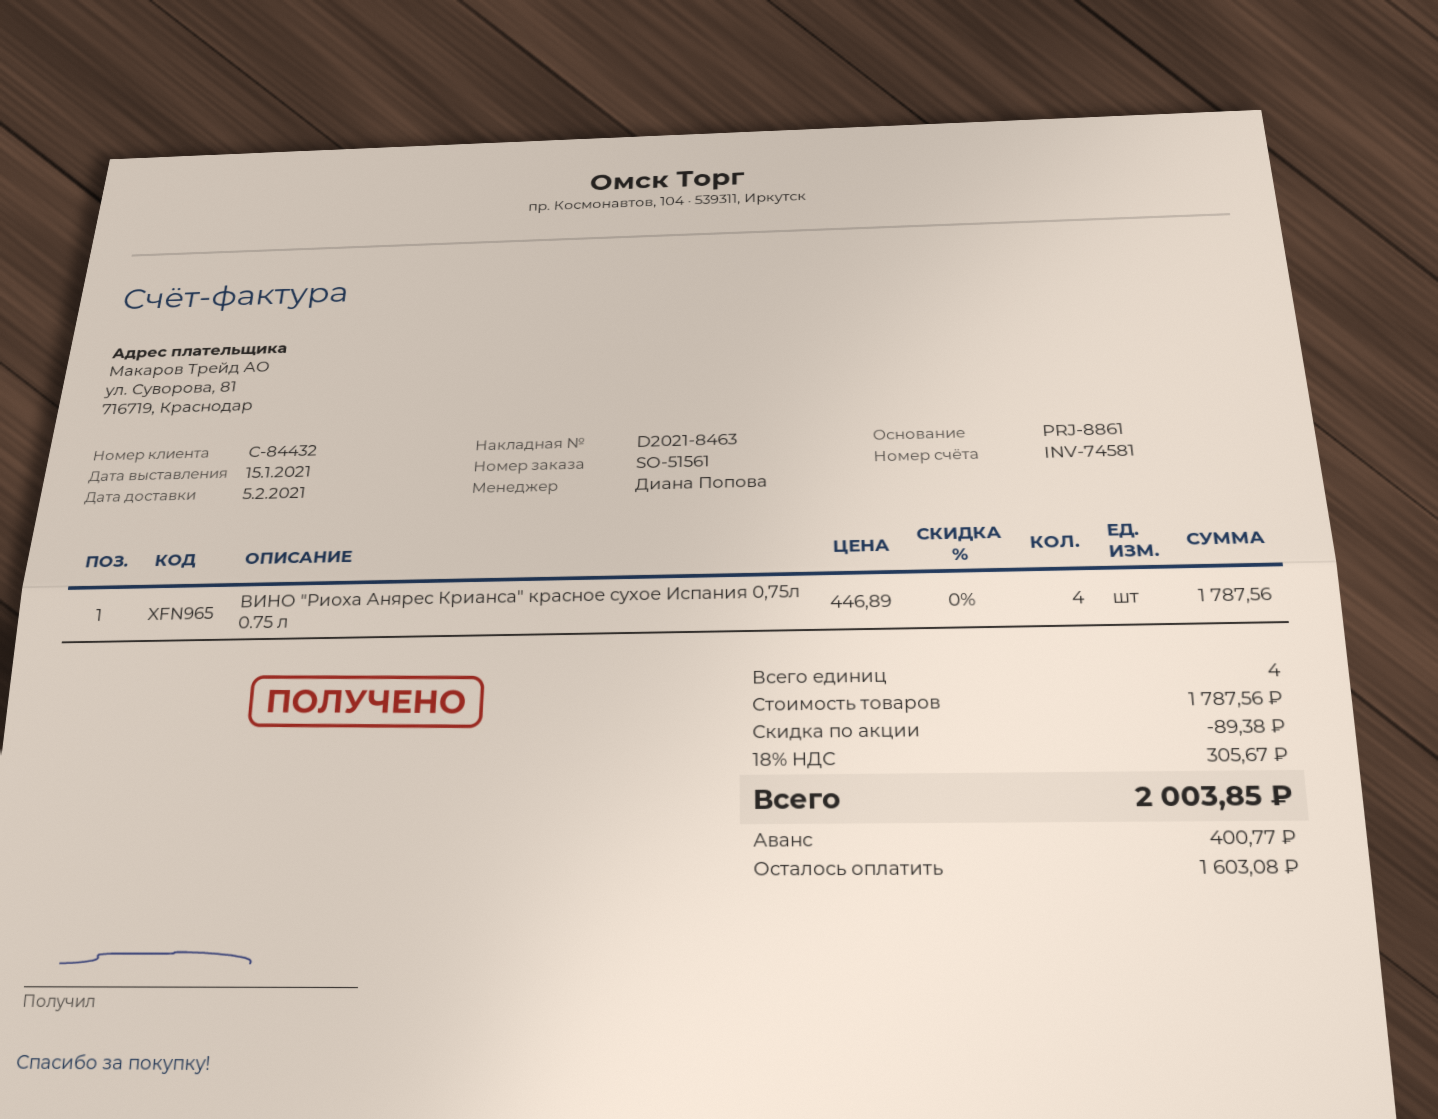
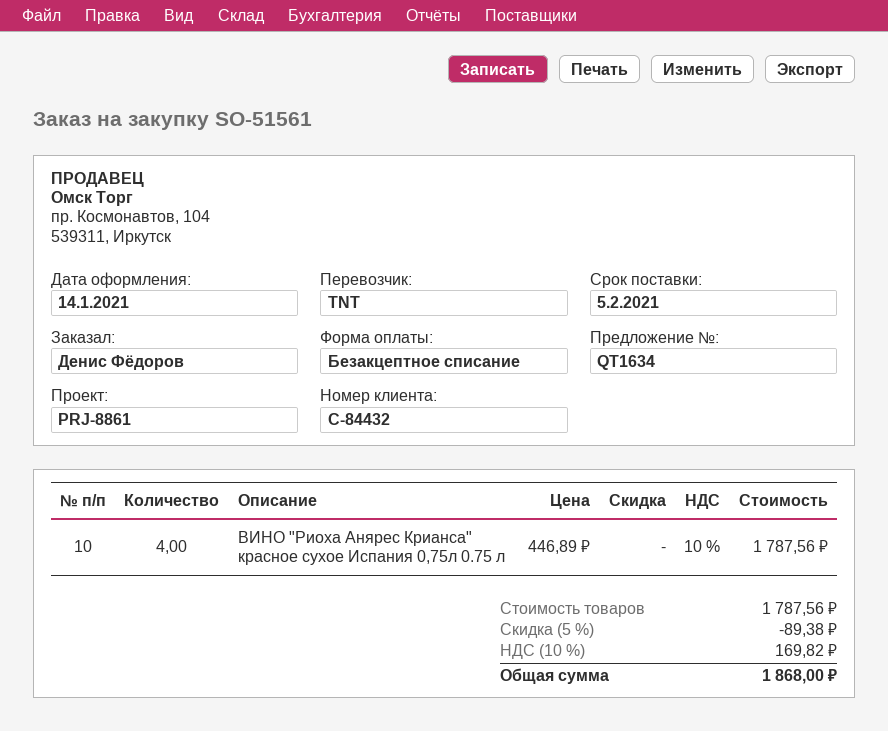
tax: 18% = 305.67 -> 10% = 169.82
total: 2003.85 -> 1868.00

